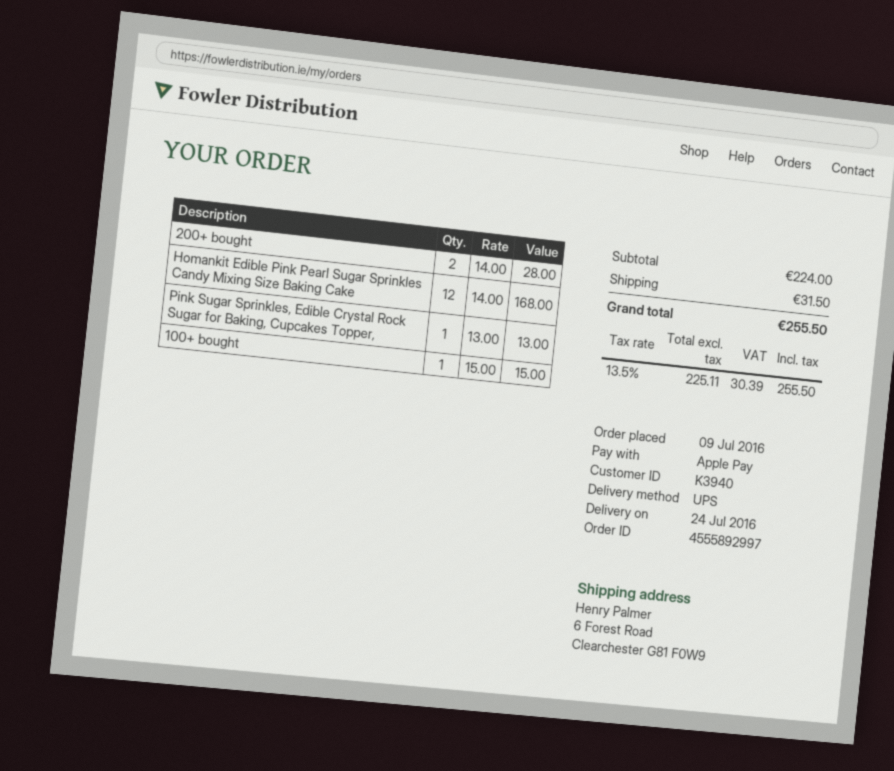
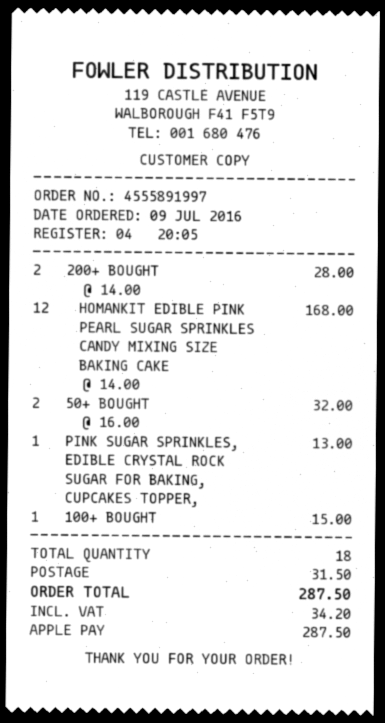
order number: 4555892997 -> 4555891997
50+ BOUGHT: none -> 2 x 16.00 = 32.00
tax: 30.39 -> 34.20
total: 255.50 -> 287.50

